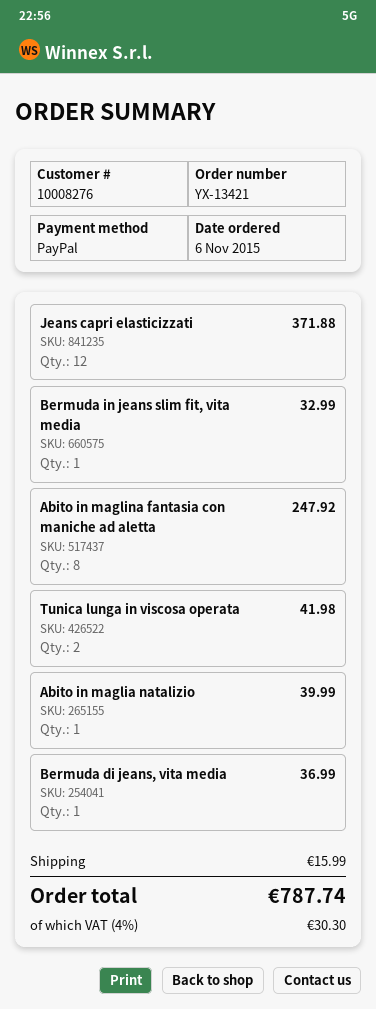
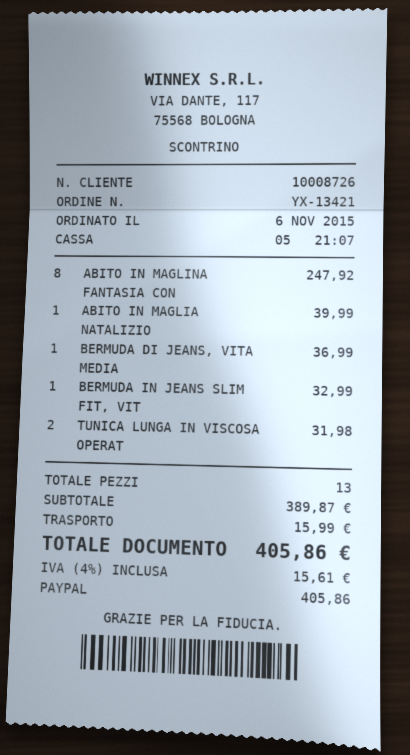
customer number: 10008276 -> 10008726
Jeans capri elasticizzati: 12 for 371.88 -> none
Tunica lunga in viscosa operata: 2 for 41.98 -> 2 for 31.98
tax: 4% = 30.30 -> 4% = 15.61
total: 787.74 -> 405.86

